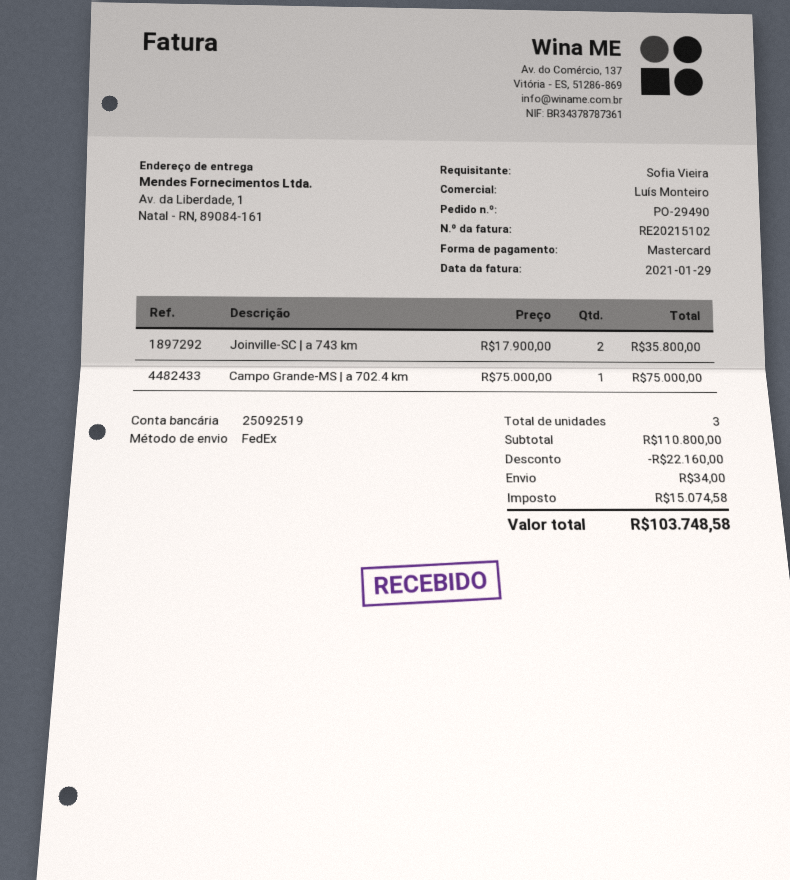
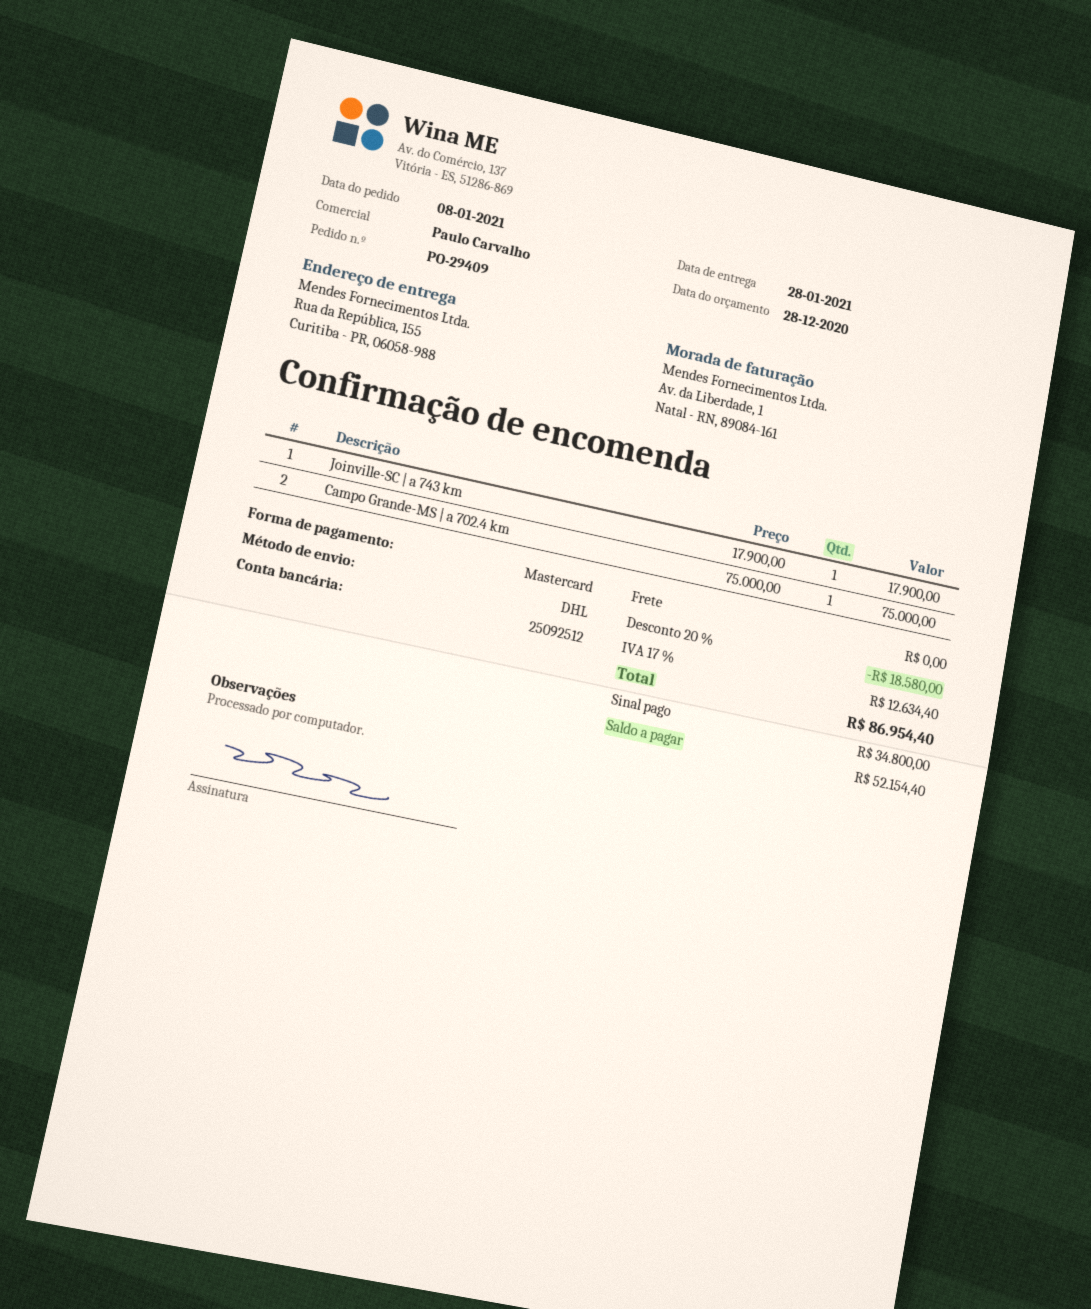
order number: PO-29490 -> PO-29409
sales rep: Luís Monteiro -> Paulo Carvalho
bank account: 25092519 -> 25092512
shipping method: FedEx -> DHL
ship to: Av. da Liberdade, 1, Natal - RN, 89084-161 -> Rua da República, 155, Curitiba - PR, 06058-988
Joinville-SC | a 743 km: 2 x 17900.00 = 35800.00 -> 1 x 17900.00 = 17900.00
discount: 22160.00 -> 18580.00
shipping: 34.00 -> 0.00
tax: 15074.58 -> 12634.40
total: 103748.58 -> 86954.40

